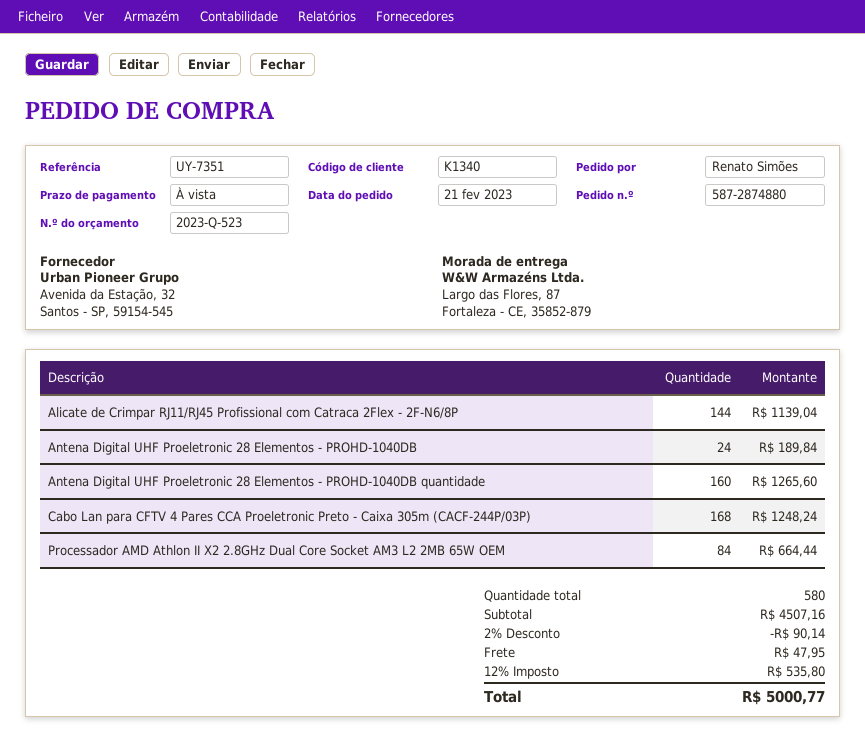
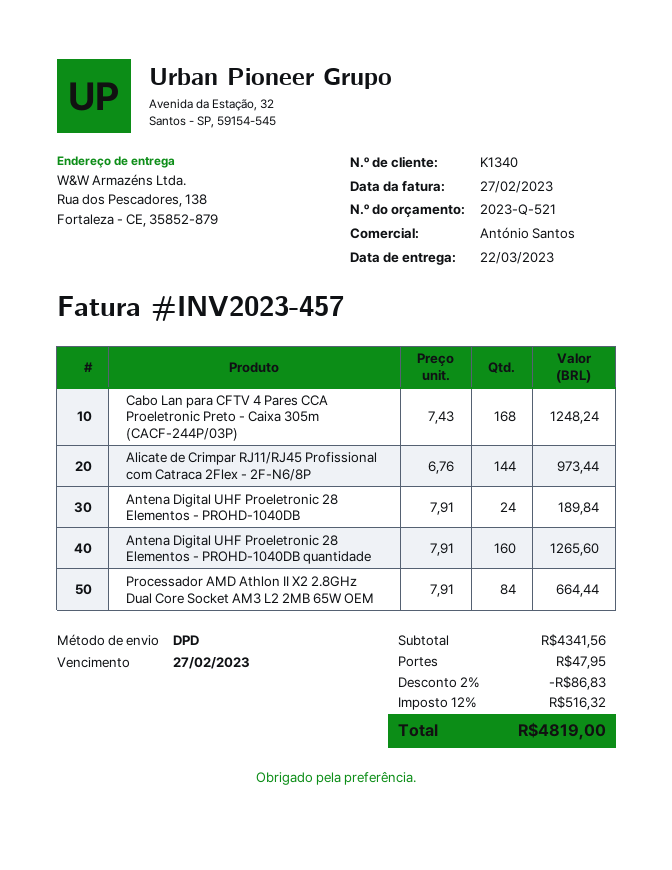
quote number: 2023-Q-523 -> 2023-Q-521
ship to: Largo das Flores, 87, Fortaleza - CE, 35852-879 -> Rua dos Pescadores, 138, Fortaleza - CE, 35852-879
Alicate de Crimpar RJ11/RJ45 Profissional com Catraca 2Flex - 2F-N6/8P: 144 for 1139.04 -> 144 for 973.44
subtotal: 4507.16 -> 4341.56
discount: 2% = 90.14 -> 2% = 86.83
tax: 12% = 535.80 -> 12% = 516.32
total: 5000.77 -> 4819.00

